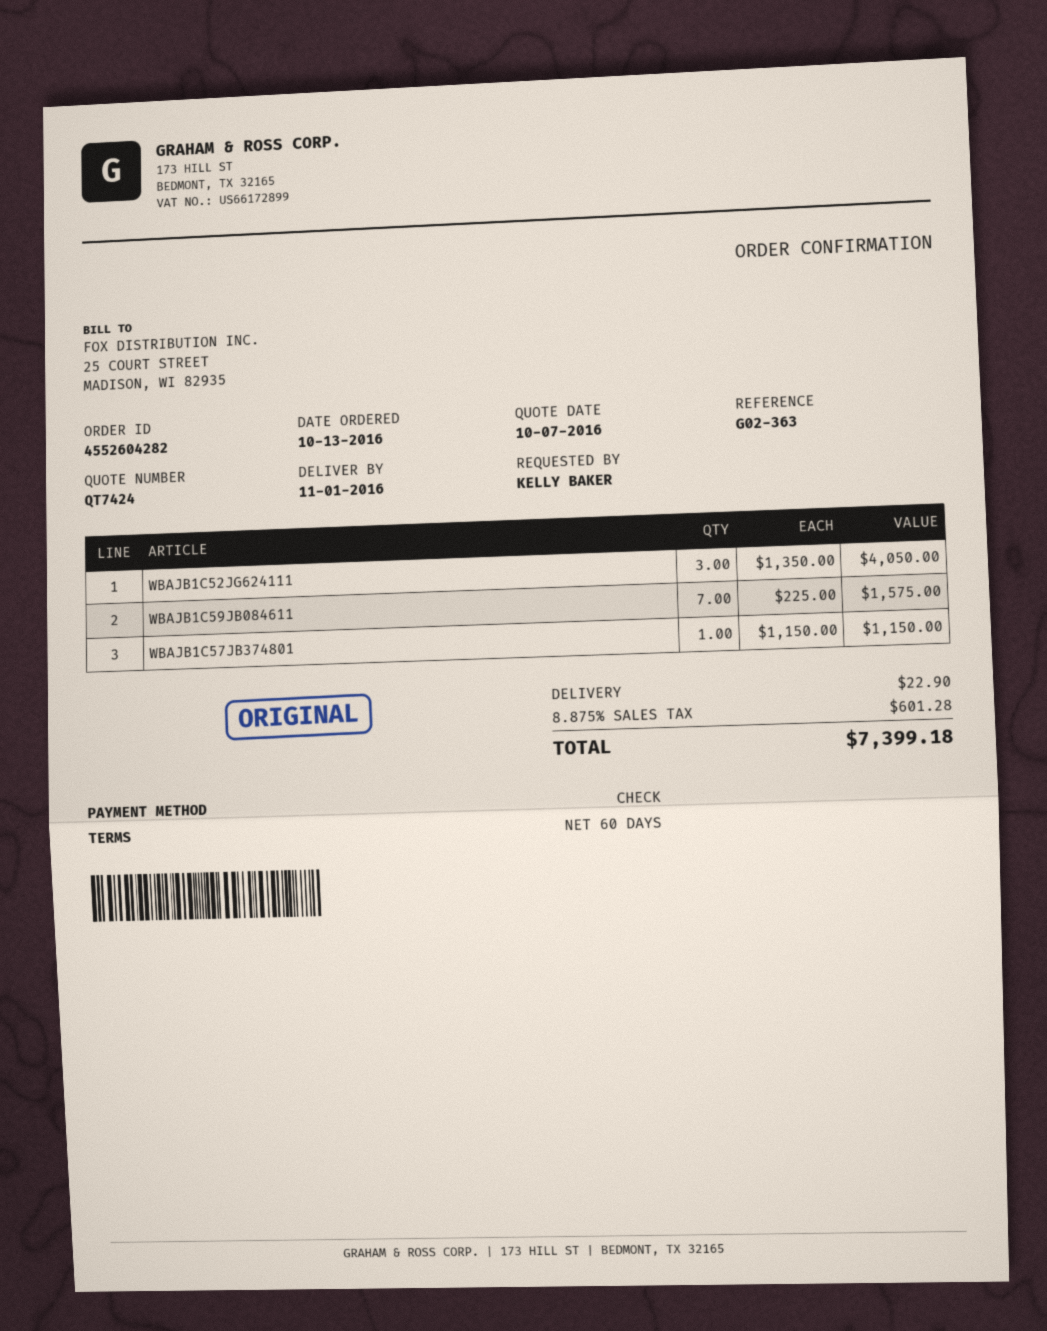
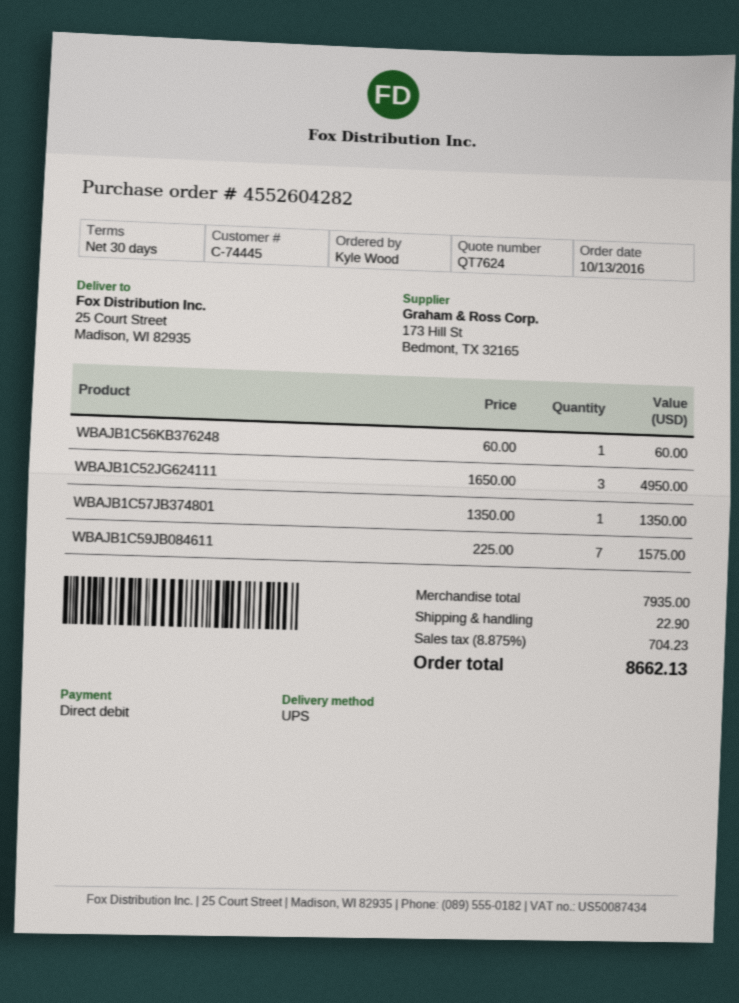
quote number: QT7424 -> QT7624
payment terms: 60 days -> 30 days
ordered by: KELLY BAKER -> Kyle Wood
payment method: cheque -> direct debit
WBAJB1C52JG624111: 3 x 1350.00 = 4050.00 -> 3 x 1650.00 = 4950.00
WBAJB1C57JB374801: 1 x 1150.00 = 1150.00 -> 1 x 1350.00 = 1350.00
WBAJB1C56KB376248: none -> 1 x 60.00 = 60.00
tax: 8.875% = 601.28 -> 8.875% = 704.23
total: 7399.18 -> 8662.13

